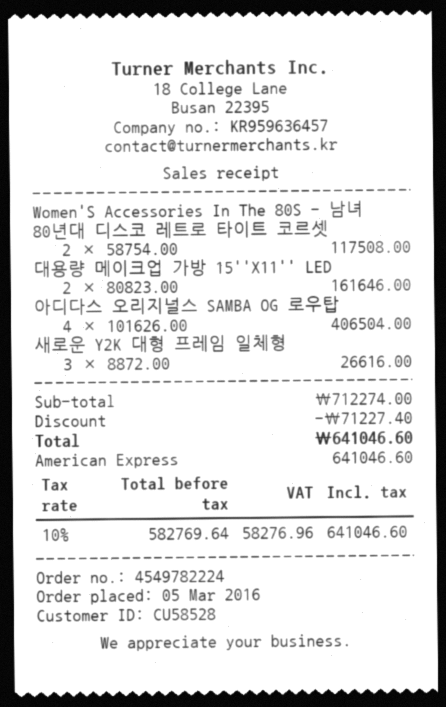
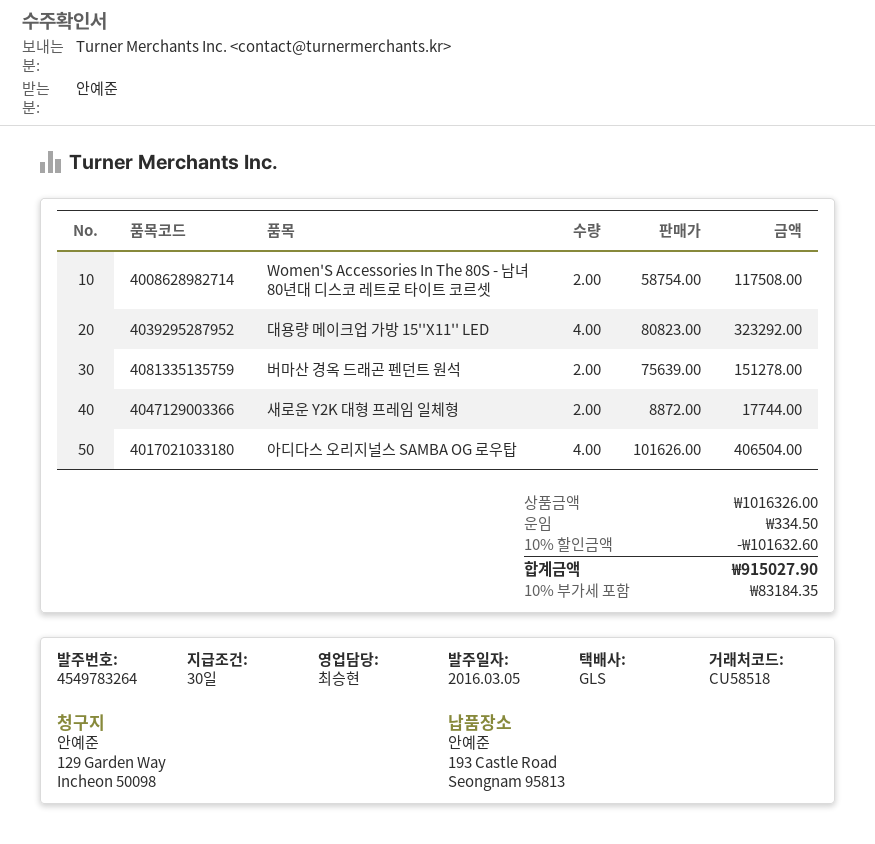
order number: 4549782224 -> 4549783264
customer number: CU58528 -> CU58518
대용량 메이크업 가방 15''X11'' LED: 2 x 80823.00 = 161646.00 -> 4 x 80823.00 = 323292.00
새로운 Y2K 대형 프레임 일체형: 3 x 8872.00 = 26616.00 -> 2 x 8872.00 = 17744.00
버마산 경옥 드래곤 펜던트 원석: none -> 2 x 75639.00 = 151278.00
subtotal: 712274.00 -> 1016326.00
discount: 71227.40 -> 101632.60
shipping: none -> 334.50
tax: 10% = 58276.96 -> 10% = 83184.35
total: 641046.60 -> 915027.90

